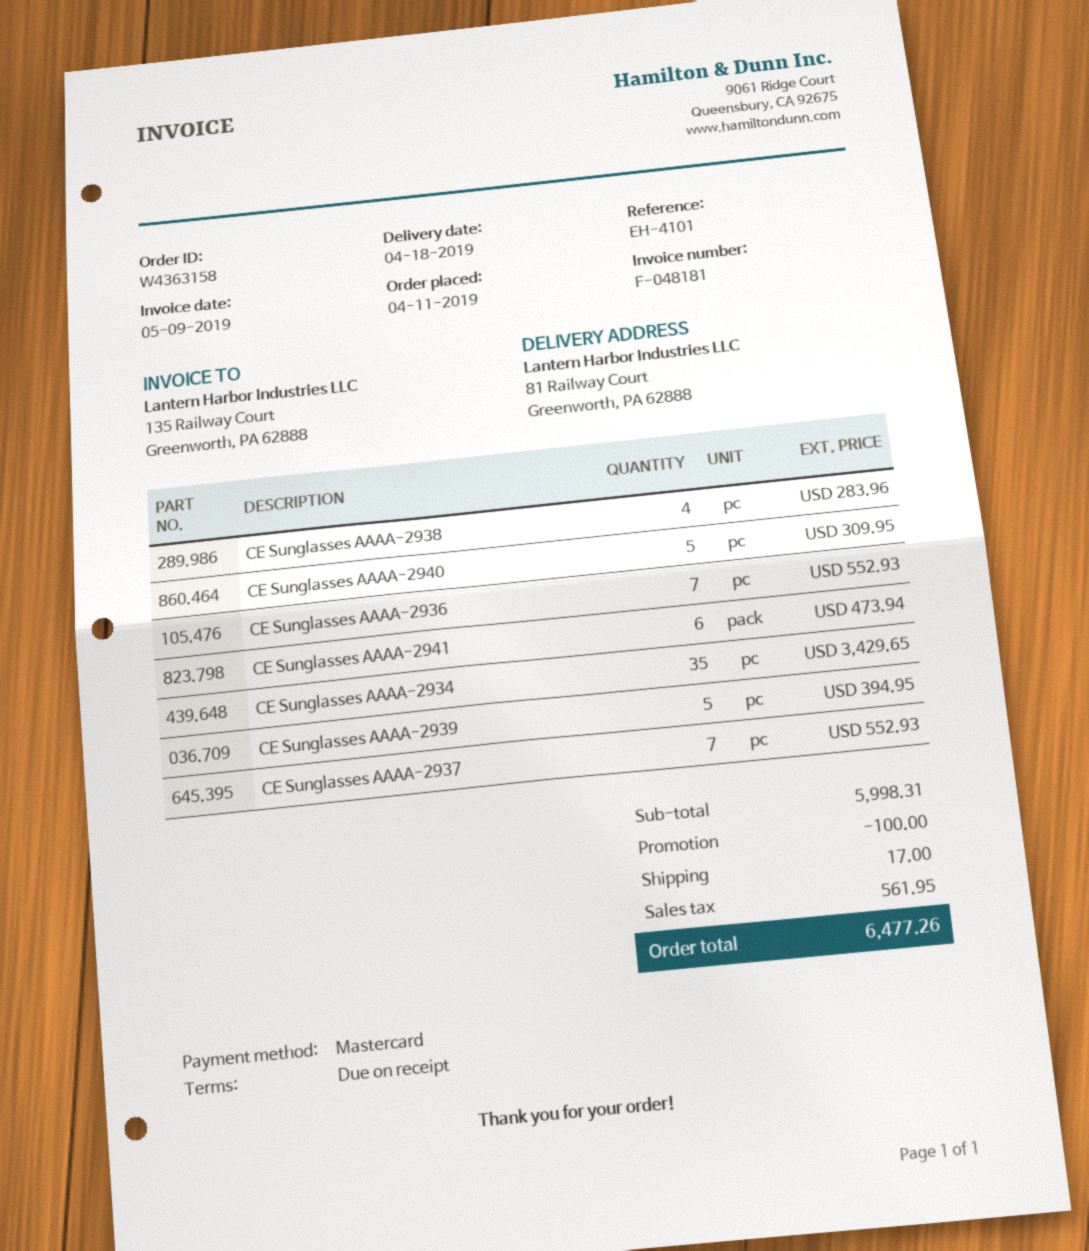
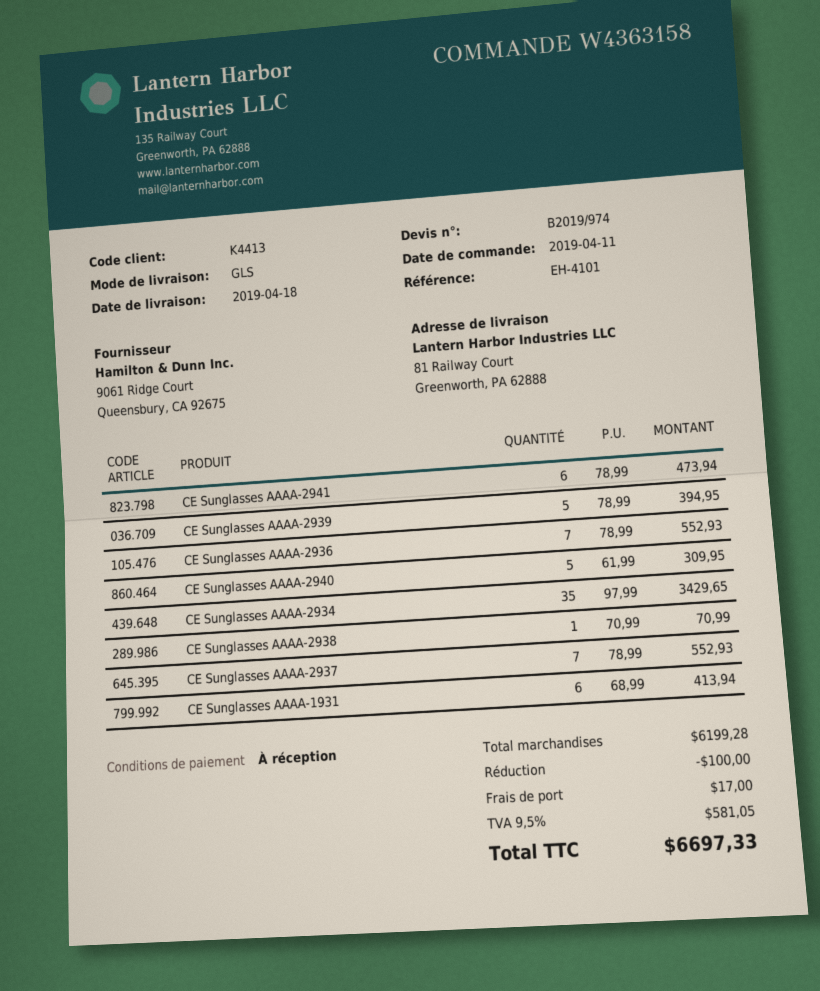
CE Sunglasses AAAA-2938: 4 for 283.96 -> 1 for 70.99
CE Sunglasses AAAA-1931: none -> 6 for 413.94
subtotal: 5998.31 -> 6199.28
tax: 561.95 -> 581.05
total: 6477.26 -> 6697.33

